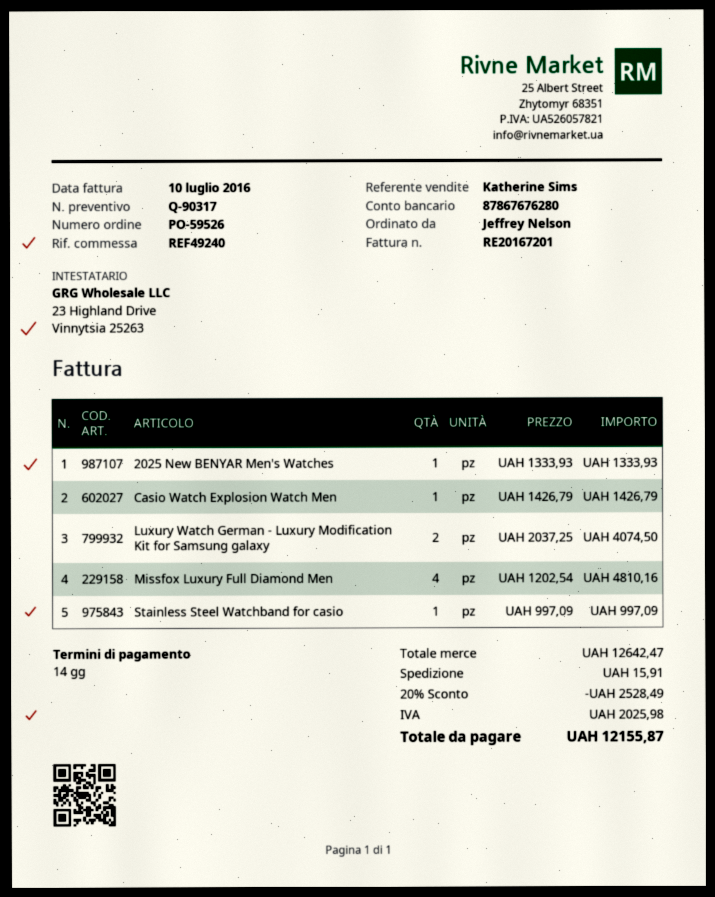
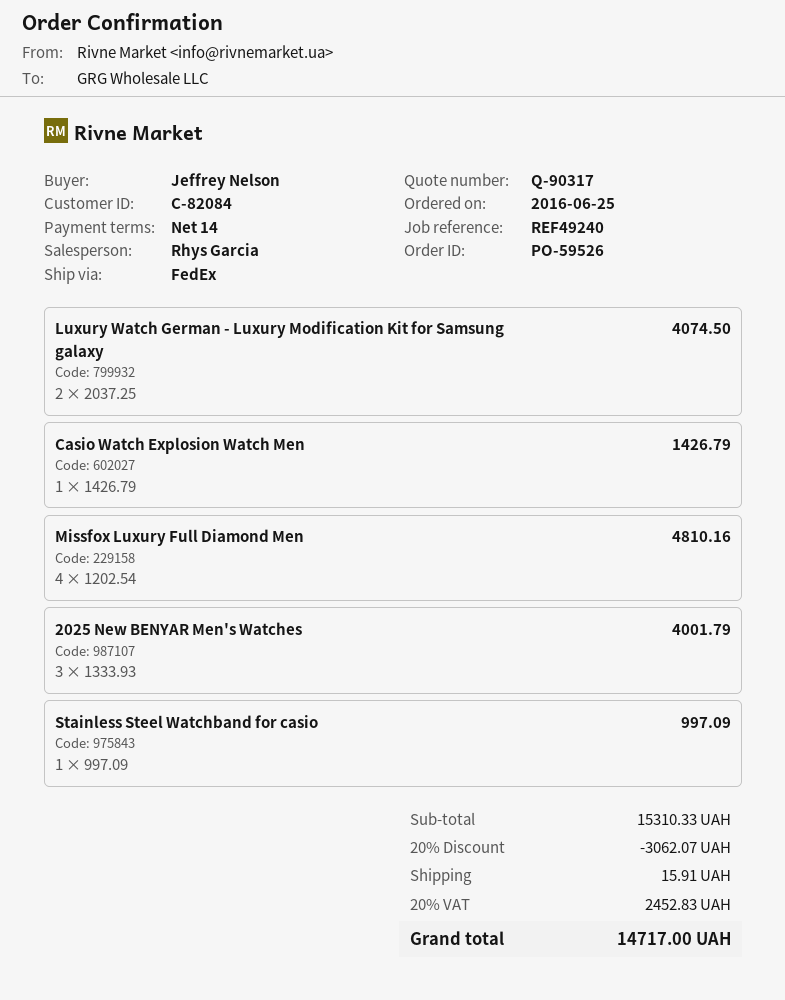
sales rep: Katherine Sims -> Rhys Garcia
2025 New BENYAR Men's Watches: 1 x 1333.93 = 1333.93 -> 3 x 1333.93 = 4001.79
subtotal: 12642.47 -> 15310.33
discount: 20% = 2528.49 -> 20% = 3062.07
tax: 2025.98 -> 2452.83
total: 12155.87 -> 14717.00

